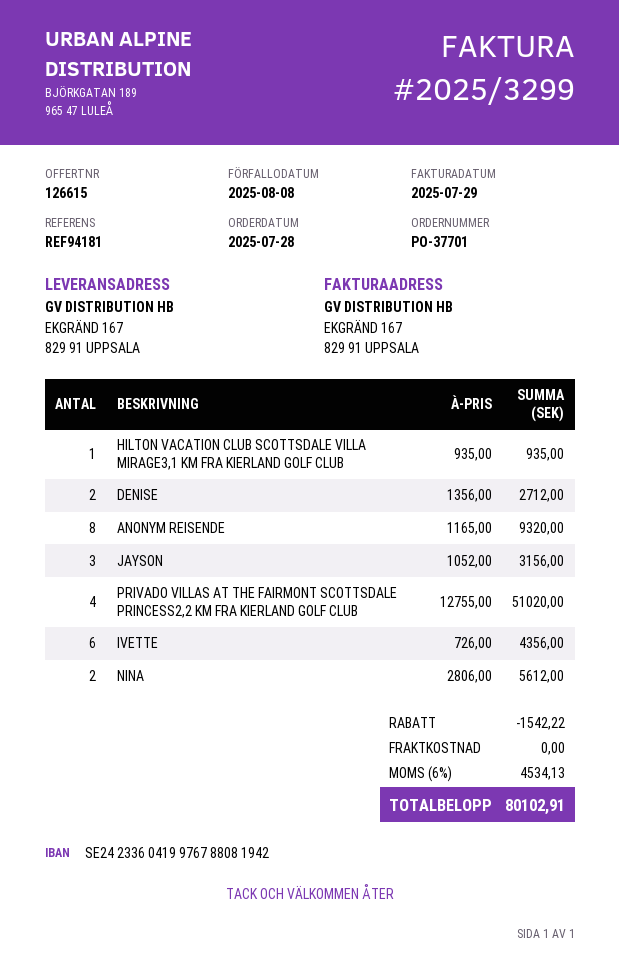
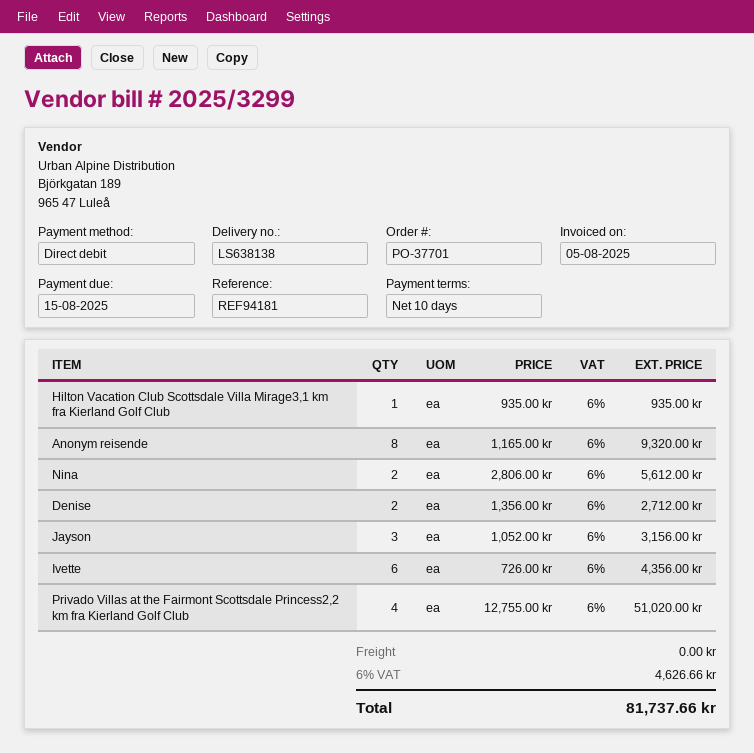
invoice date: 2025-07-29 -> 2025-08-05
due date: 2025-08-08 -> 2025-08-15
discount: 1542.22 -> none
tax: 6% = 4534.13 -> 6% = 4626.66
total: 80102.91 -> 81737.66

